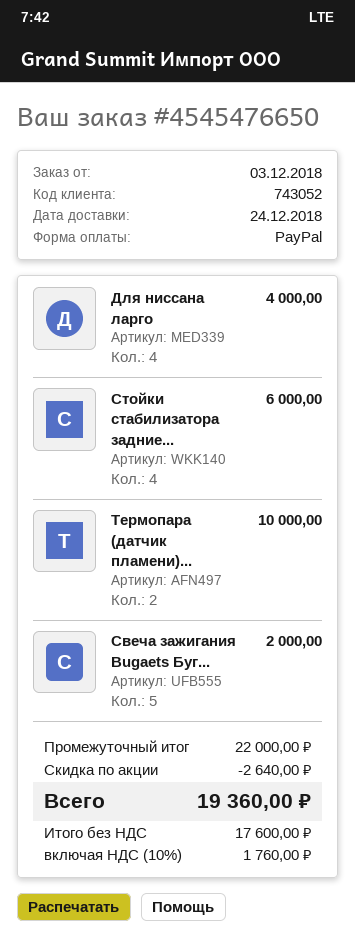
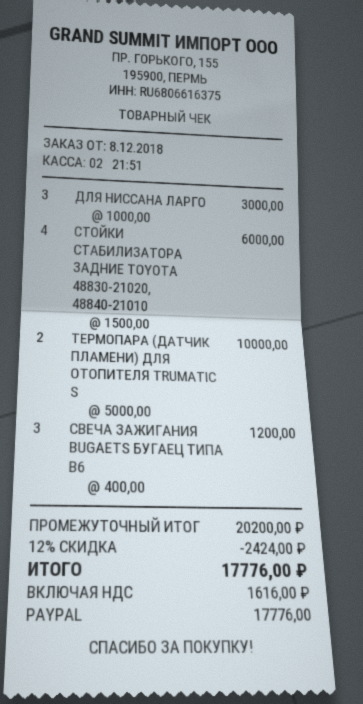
order date: 2018-12-03 -> 2018-12-08
Для ниссана ларго: 4 for 4000.00 -> 3 for 3000.00
Свеча зажигания Bugaets Буг...: 5 for 2000.00 -> 3 for 1200.00
subtotal: 22000.00 -> 20200.00
discount: 2640.00 -> 2424.00
tax: 1760.00 -> 1616.00
total: 19360.00 -> 17776.00

